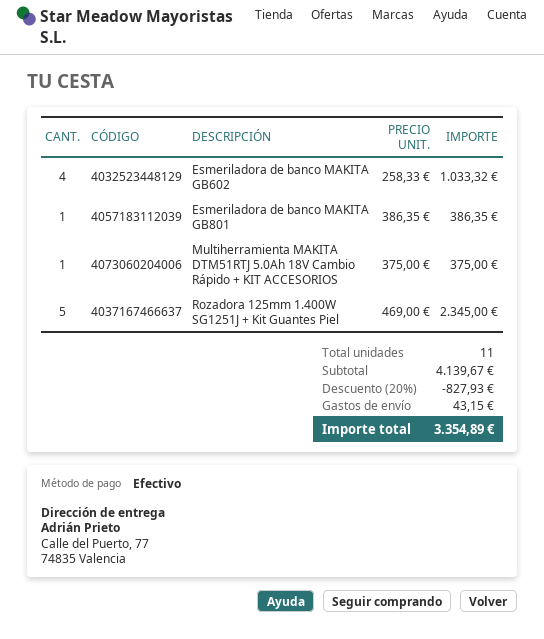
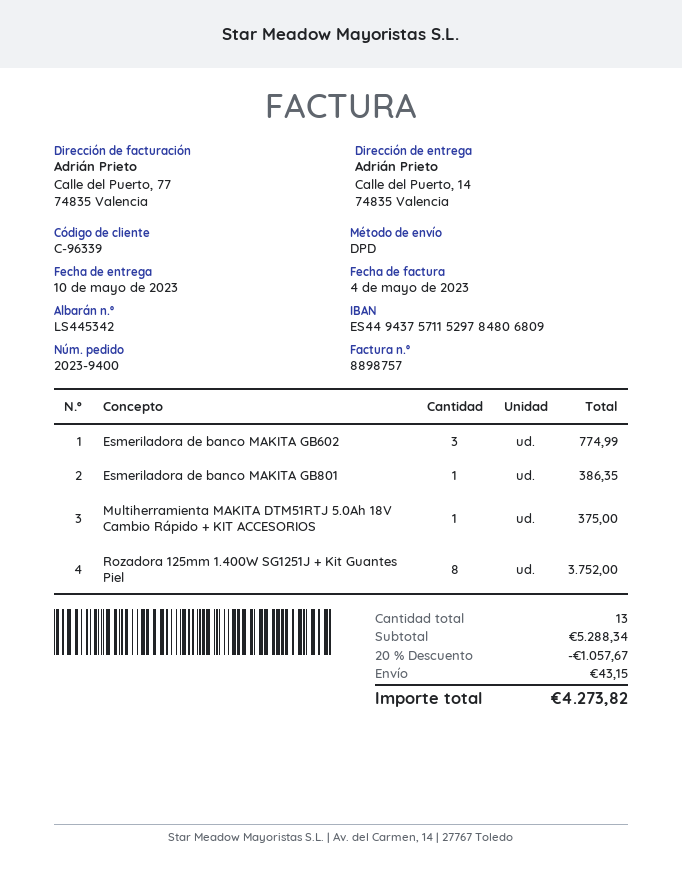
ship to: Calle del Puerto, 77, 74835 Valencia -> Calle del Puerto, 14, 74835 Valencia
Esmeriladora de banco MAKITA GB602: 4 for 1033.32 -> 3 for 774.99
Rozadora 125mm 1.400W SG1251J + Kit Guantes Piel: 5 for 2345.00 -> 8 for 3752.00
total quantity: 11 -> 13
subtotal: 4139.67 -> 5288.34
discount: 20% = 827.93 -> 20% = 1057.67
total: 3354.89 -> 4273.82

